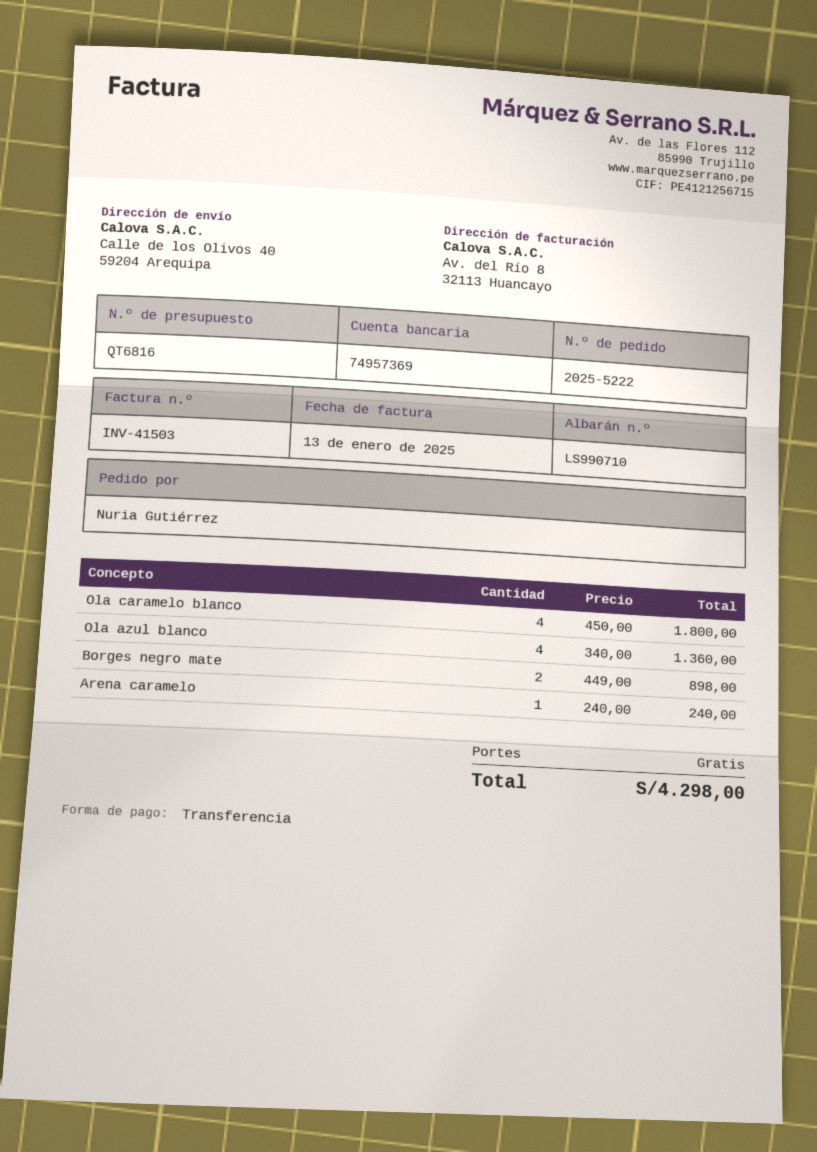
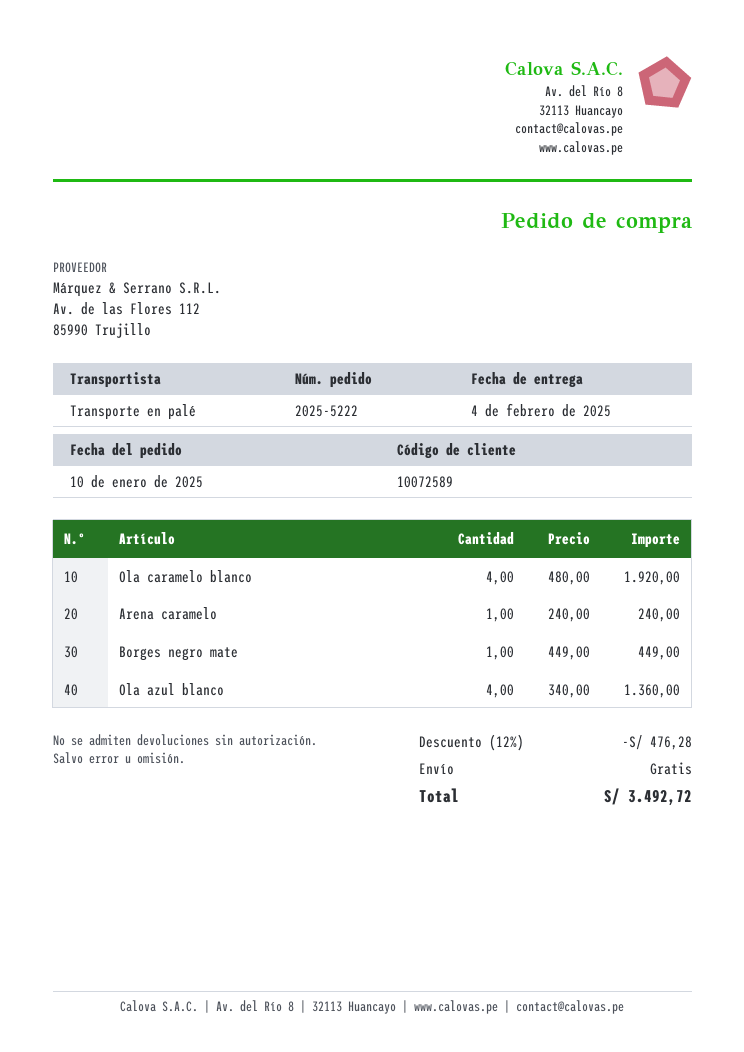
Ola caramelo blanco: 4 x 450.00 = 1800.00 -> 4 x 480.00 = 1920.00
Borges negro mate: 2 x 449.00 = 898.00 -> 1 x 449.00 = 449.00
discount: none -> 12% = 476.28
total: 4298.00 -> 3492.72

